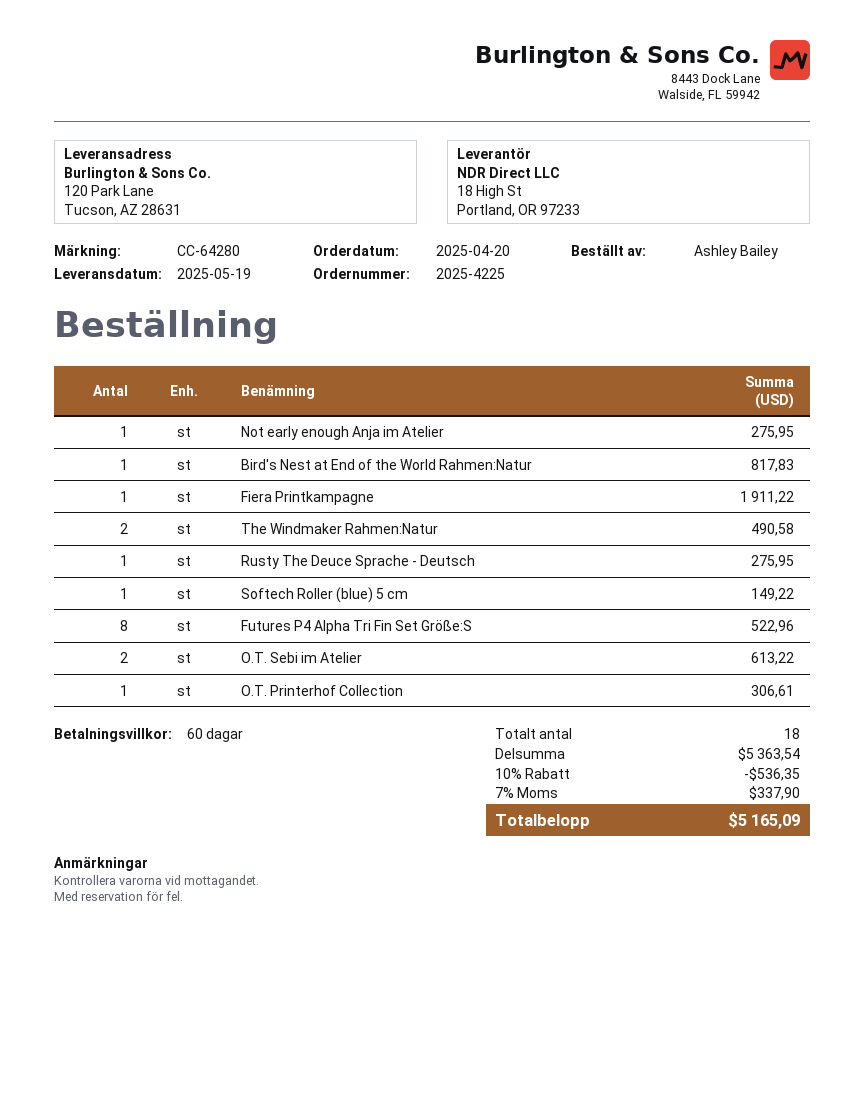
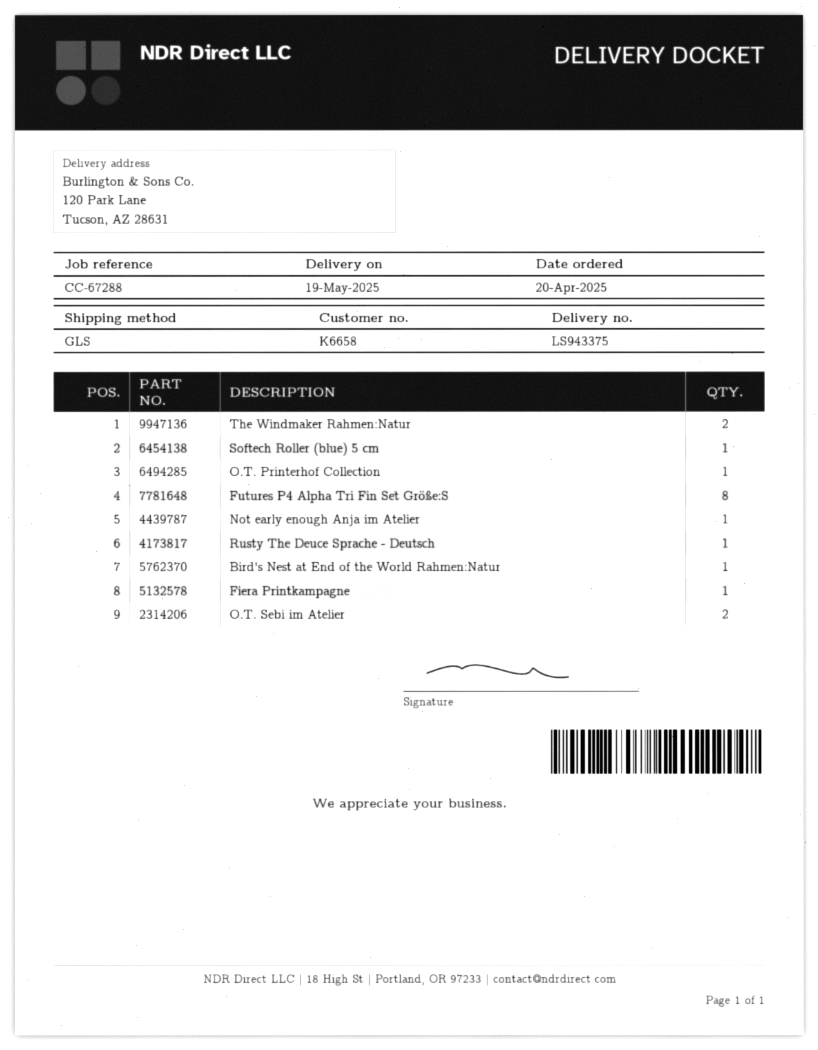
reference: CC-64280 -> CC-67288

